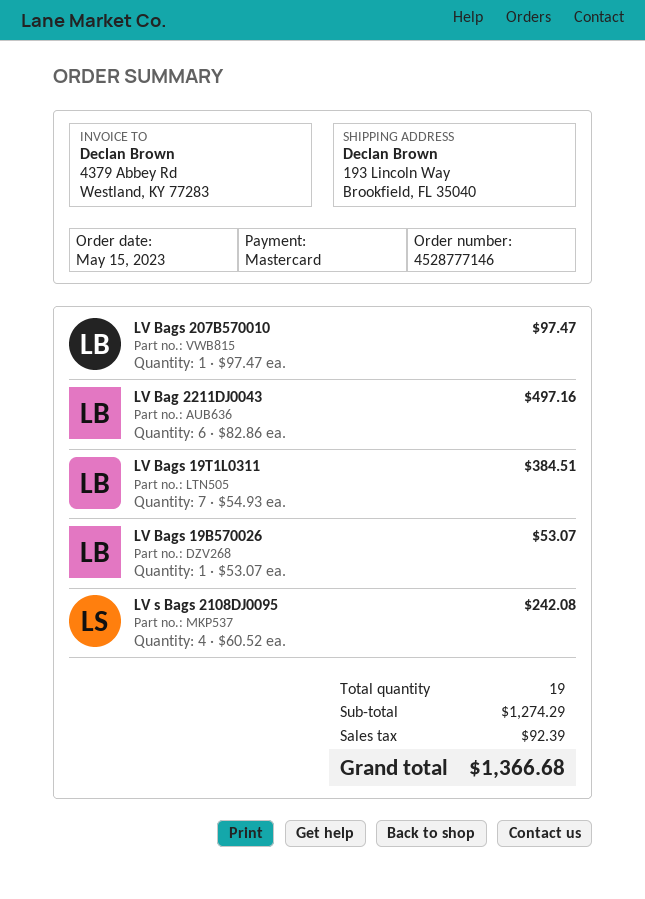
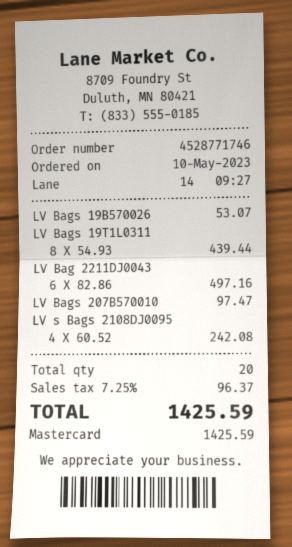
order number: 4528777146 -> 4528771746
order date: 2023-05-15 -> 2023-05-10
LV Bags 19T1L0311: 7 x 54.93 = 384.51 -> 8 x 54.93 = 439.44
total quantity: 19 -> 20
tax: 92.39 -> 96.37
total: 1366.68 -> 1425.59

